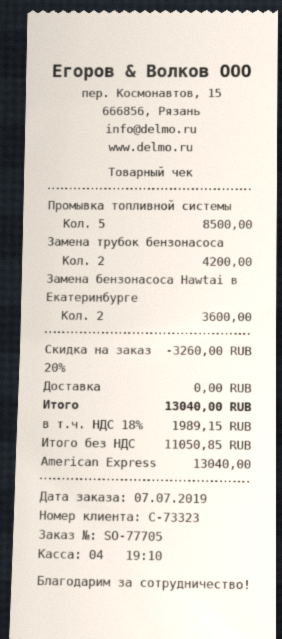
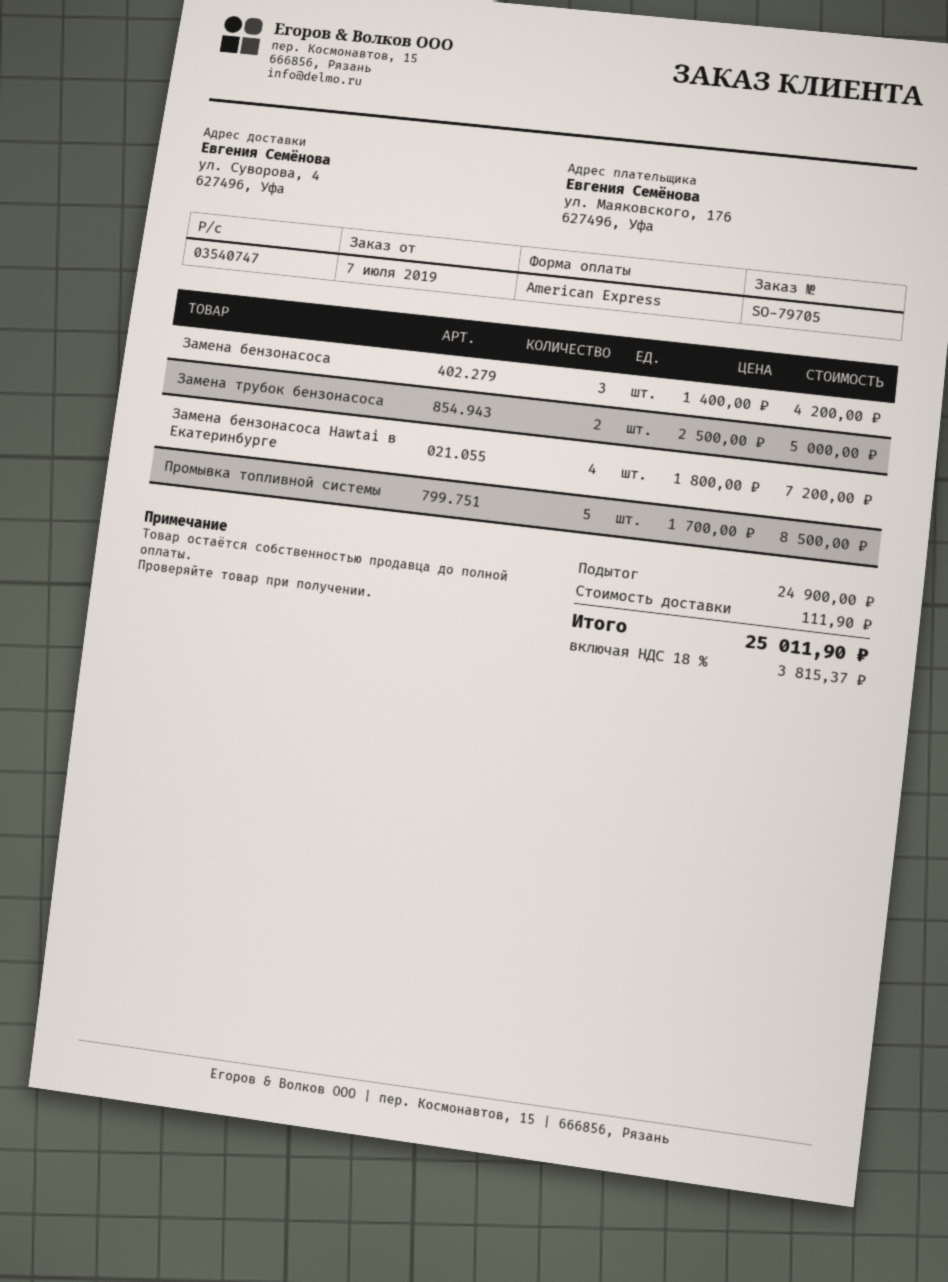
order number: SO-77705 -> SO-79705
Замена трубок бензонасоса: 2 for 4200.00 -> 2 for 5000.00
Замена бензонасоса Hawtai в Екатеринбурге: 2 for 3600.00 -> 4 for 7200.00
Замена бензонасоса: none -> 3 for 4200.00
discount: 20% = 3260.00 -> none
shipping: 0.00 -> 111.90
tax: 18% = 1989.15 -> 18% = 3815.37
total: 13040.00 -> 25011.90

